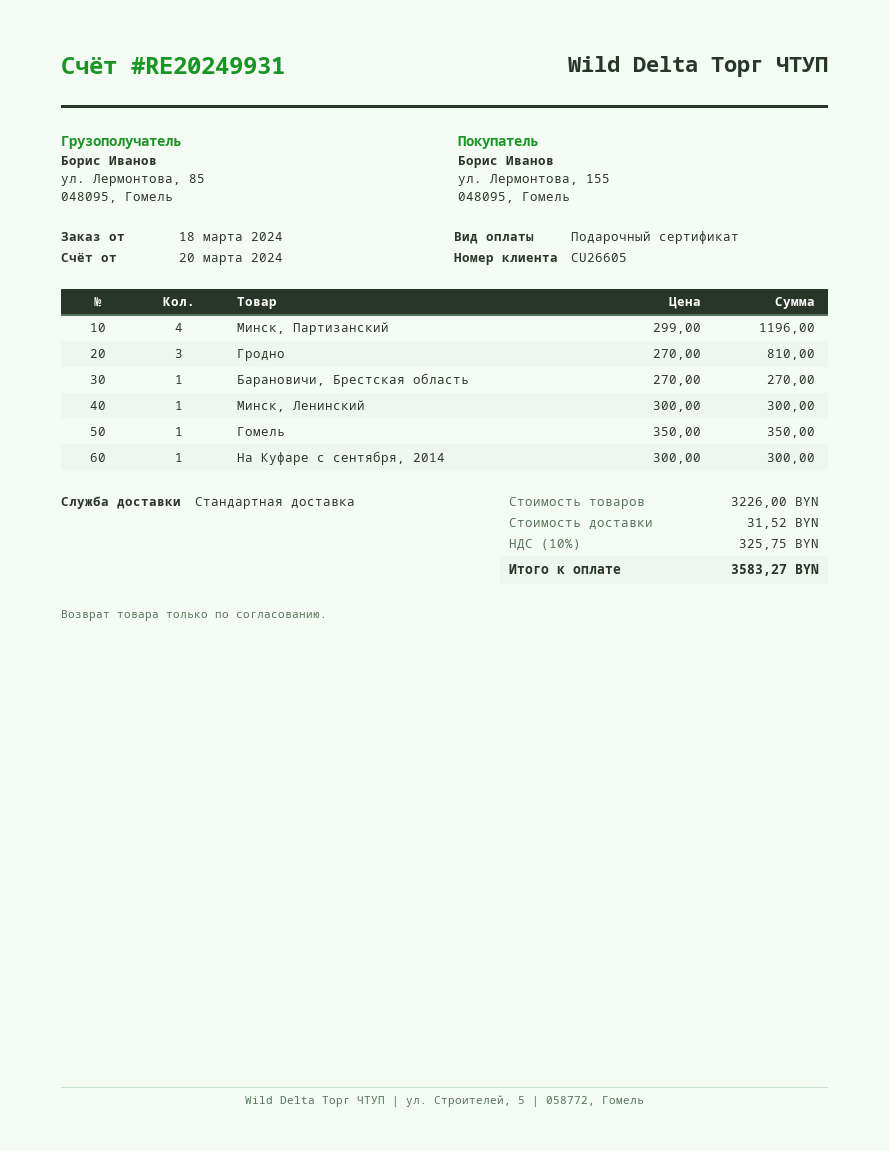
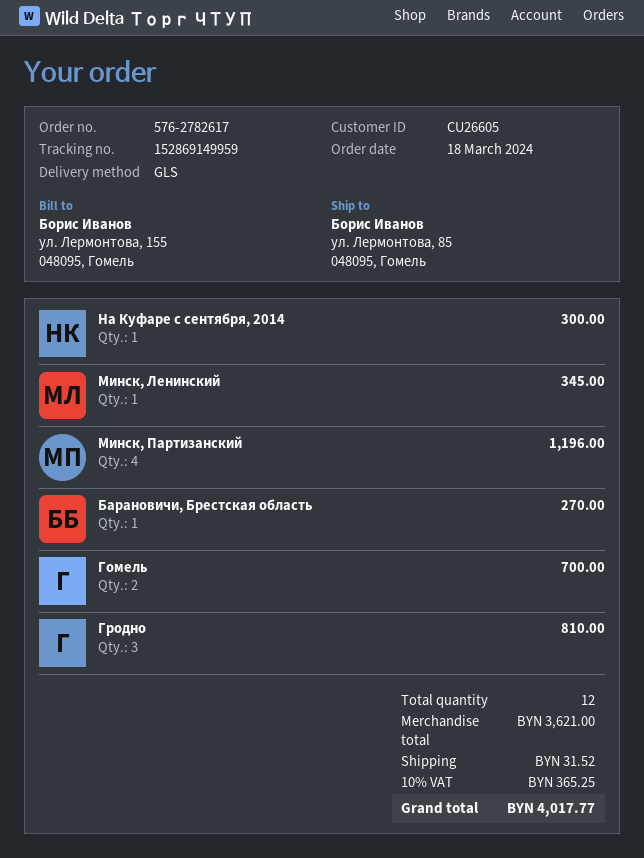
shipping method: standard -> GLS
Минск, Ленинский: 1 for 300.00 -> 1 for 345.00
Гомель: 1 for 350.00 -> 2 for 700.00
subtotal: 3226.00 -> 3621.00
tax: 10% = 325.75 -> 10% = 365.25
total: 3583.27 -> 4017.77

